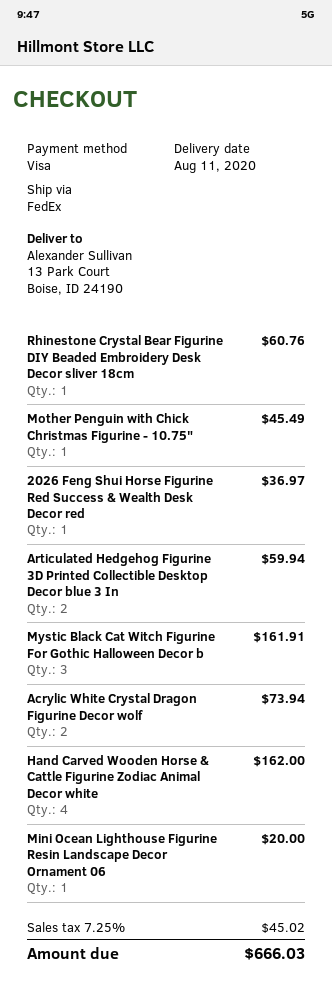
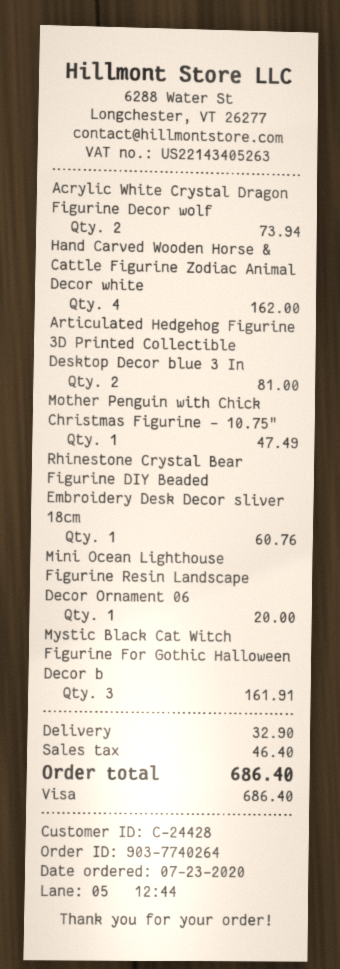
Mother Penguin with Chick Christmas Figurine - 10.75": 1 for 45.49 -> 1 for 47.49
2026 Feng Shui Horse Figurine Red Success & Wealth Desk Decor red: 1 for 36.97 -> none
Articulated Hedgehog Figurine 3D Printed Collectible Desktop Decor blue 3 In: 2 for 59.94 -> 2 for 81.00
shipping: none -> 32.90
tax: 45.02 -> 46.40
total: 666.03 -> 686.40

